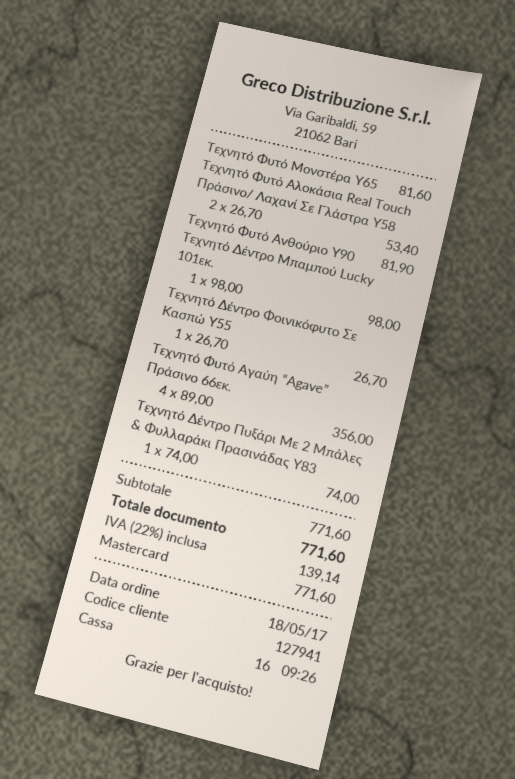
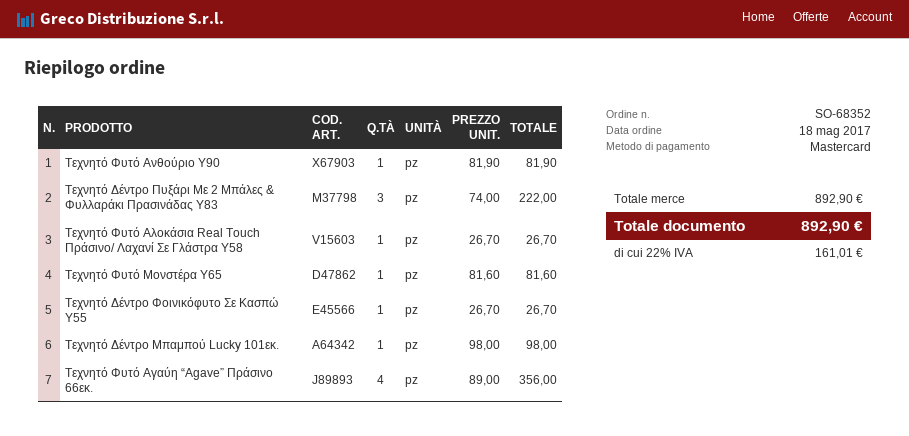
Τεχνητό Φυτό Αλοκάσια Real Touch Πράσινο/ Λαχανί Σε Γλάστρα Υ58: 2 x 26.70 = 53.40 -> 1 x 26.70 = 26.70
Τεχνητό Δέντρο Πυξάρι Με 2 Μπάλες & Φυλλαράκι Πρασινάδας Υ83: 1 x 74.00 = 74.00 -> 3 x 74.00 = 222.00
subtotal: 771.60 -> 892.90
tax: 22% = 139.14 -> 22% = 161.01
total: 771.60 -> 892.90

